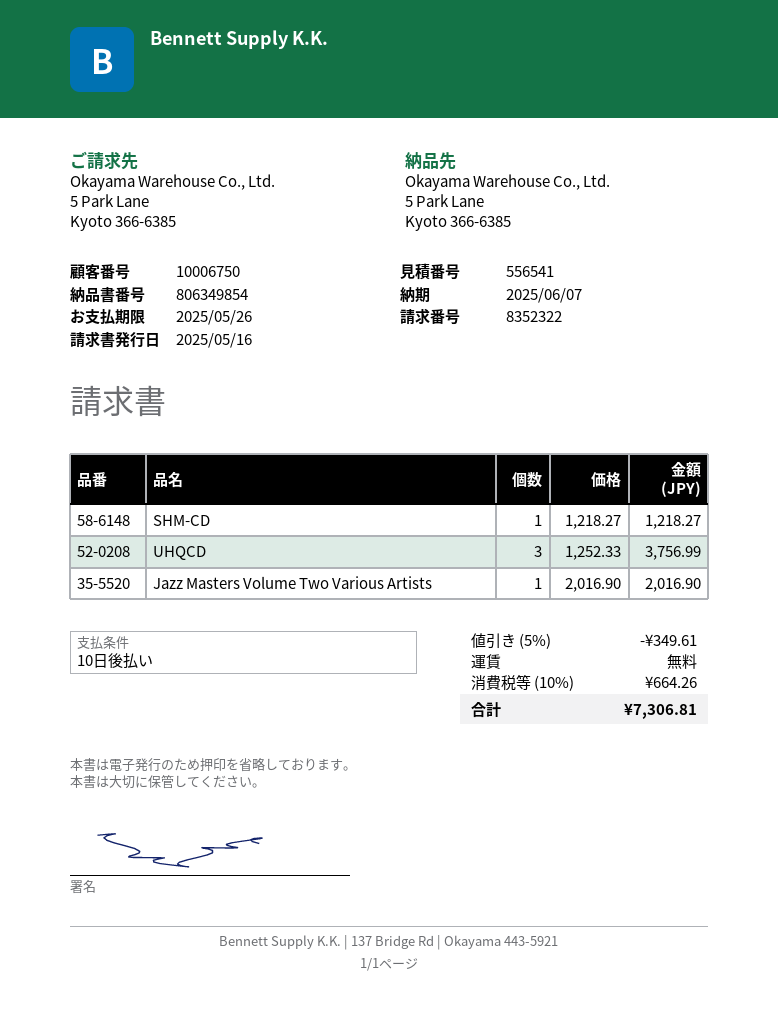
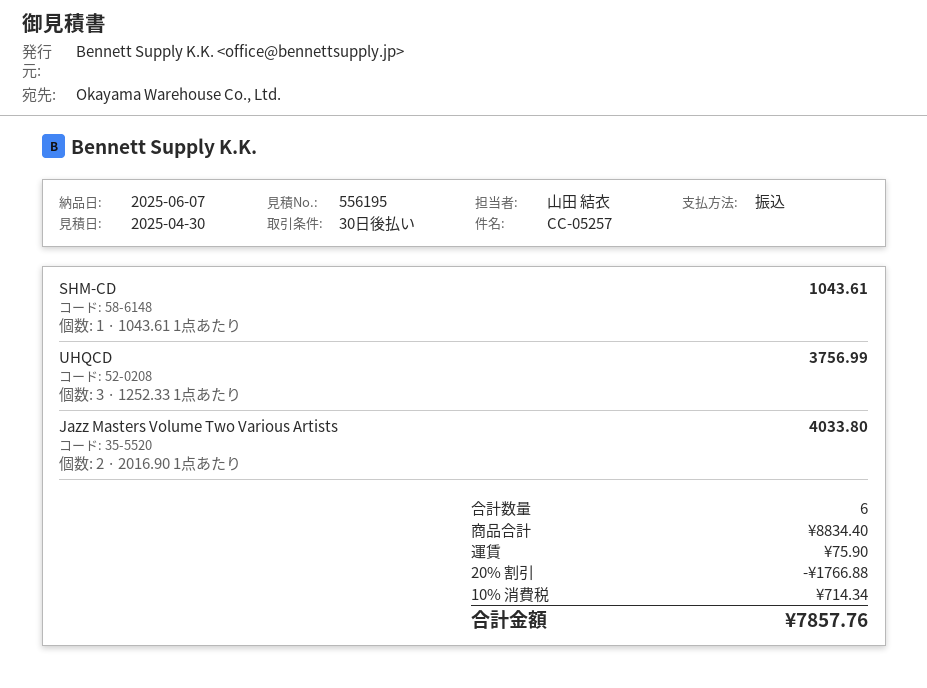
quote number: 556541 -> 556195
payment terms: 10 days -> 30 days
SHM-CD: 1 x 1218.27 = 1218.27 -> 1 x 1043.61 = 1043.61
Jazz Masters Volume Two Various Artists: 1 x 2016.90 = 2016.90 -> 2 x 2016.90 = 4033.80
discount: 5% = 349.61 -> 20% = 1766.88
shipping: 0.00 -> 75.90
tax: 10% = 664.26 -> 10% = 714.34
total: 7306.81 -> 7857.76

